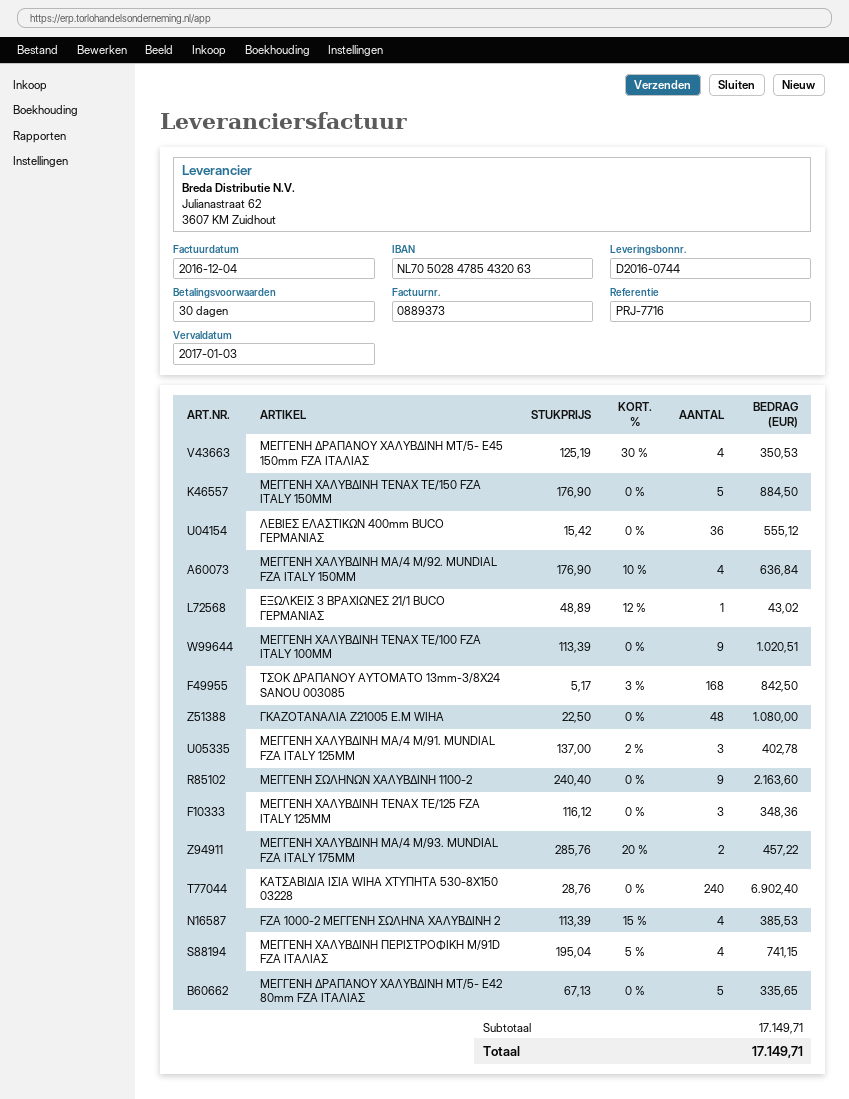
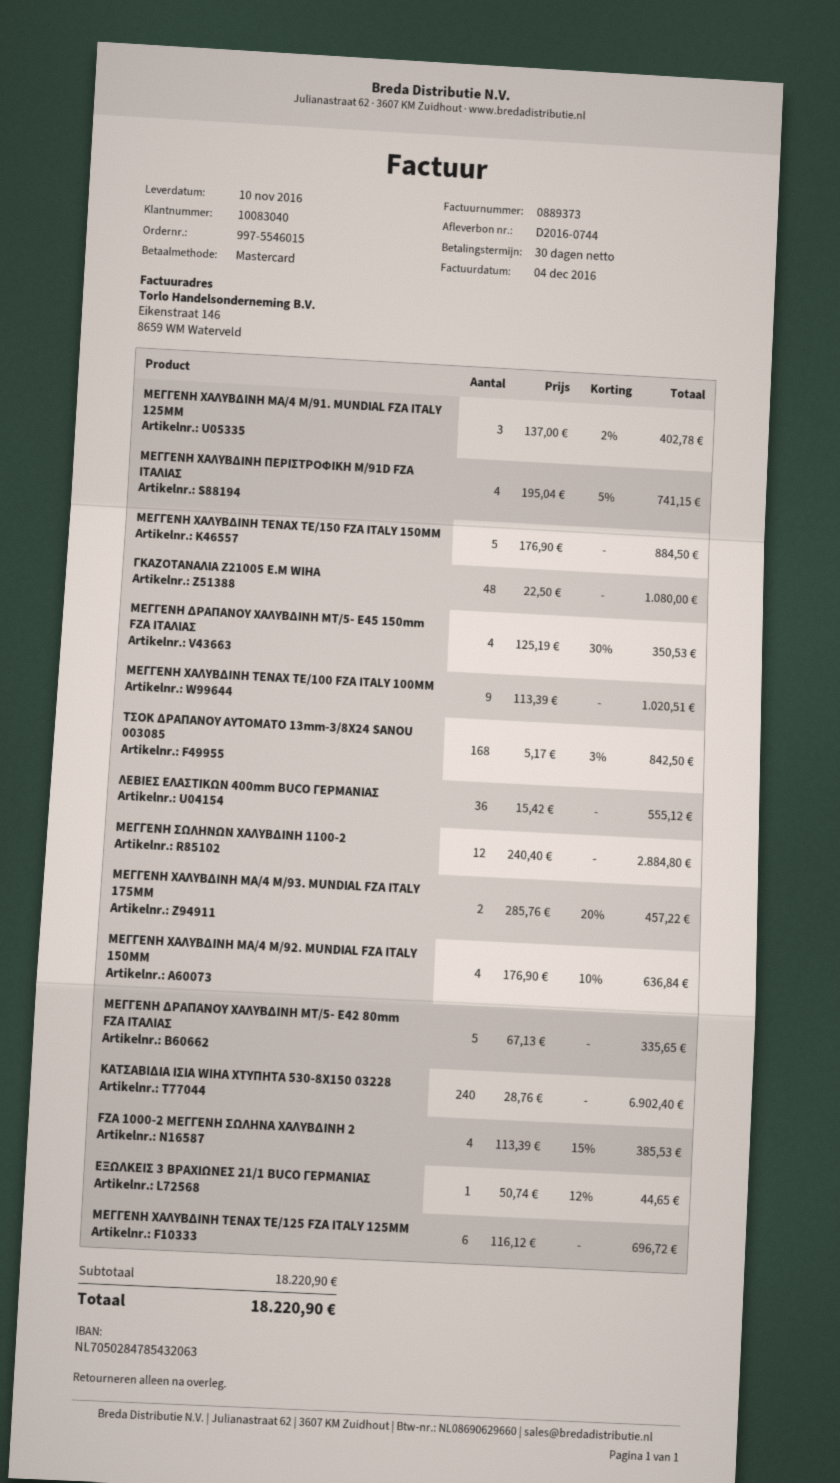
ΕΞΩΛΚΕΙΣ 3 ΒΡΑΧΙΩΝΕΣ 21/1 BUCO ΓΕΡΜΑΝΙΑΣ: 1 x 48.89 - 12% = 43.02 -> 1 x 50.74 - 12% = 44.65
ΜΕΓΓΕΝΗ ΣΩΛΗΝΩΝ ΧΑΛΥΒΔΙΝΗ 1100-2: 9 x 240.40 = 2163.60 -> 12 x 240.40 = 2884.80
ΜΕΓΓΕΝΗ ΧΑΛΥΒΔΙΝΗ ΤΕΝΑΧ TE/125 FZA ITALY 125ΜΜ: 3 x 116.12 = 348.36 -> 6 x 116.12 = 696.72
subtotal: 17149.71 -> 18220.90
total: 17149.71 -> 18220.90

